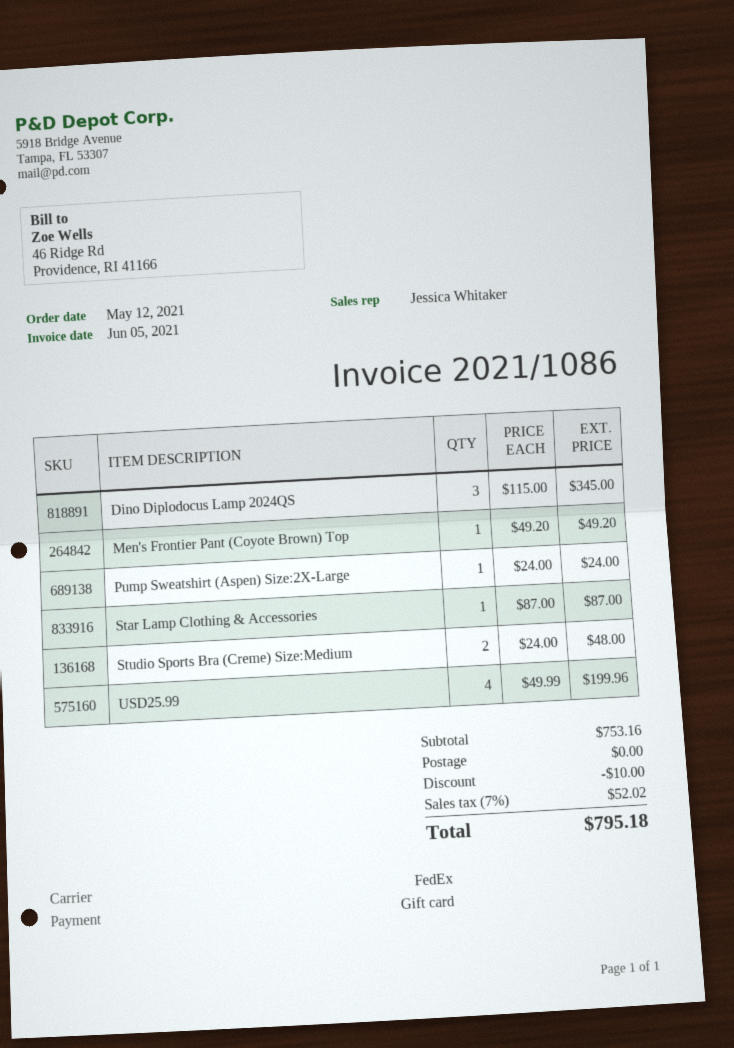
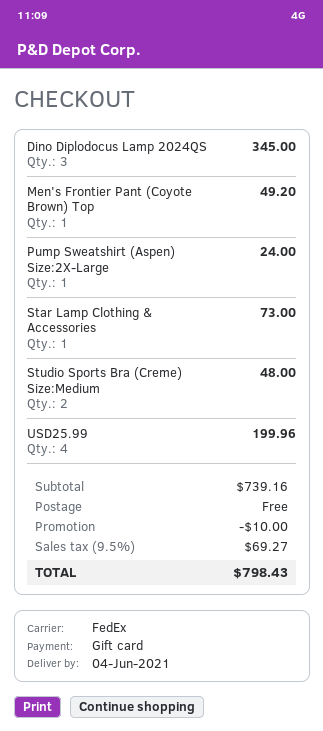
Star Lamp Clothing & Accessories: 1 for 87.00 -> 1 for 73.00
subtotal: 753.16 -> 739.16
tax: 7% = 52.02 -> 9.5% = 69.27
total: 795.18 -> 798.43

